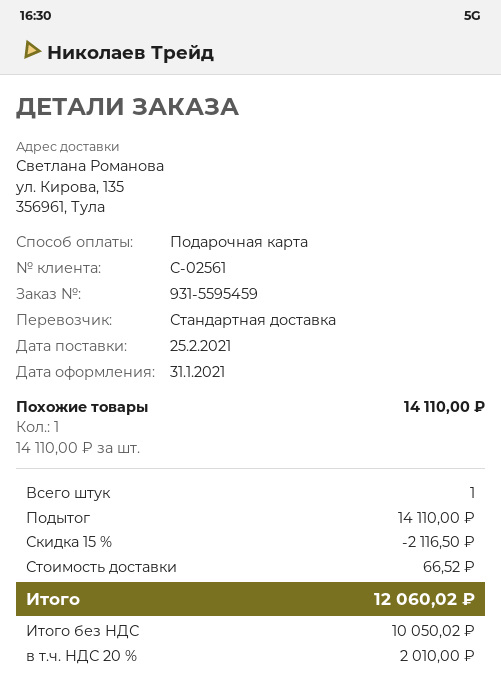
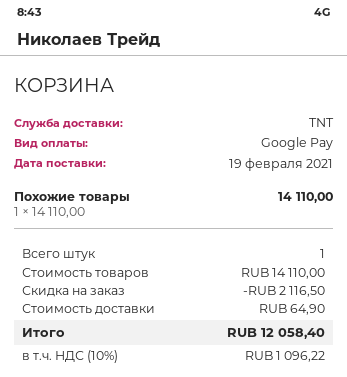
delivery date: 2021-02-25 -> 2021-02-19
payment method: gift card -> Google Pay
shipping method: standard -> TNT
shipping: 66.52 -> 64.90
tax: 20% = 2010.00 -> 10% = 1096.22
total: 12060.02 -> 12058.40

